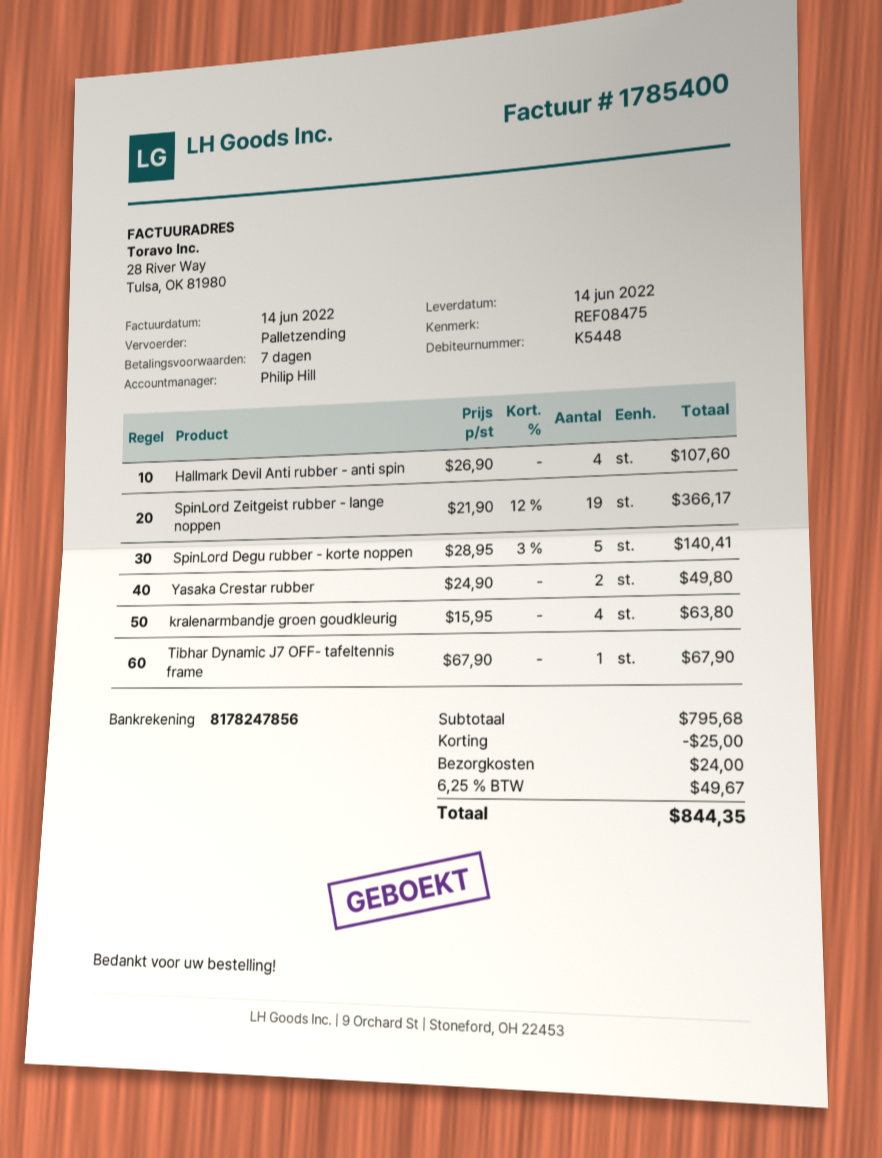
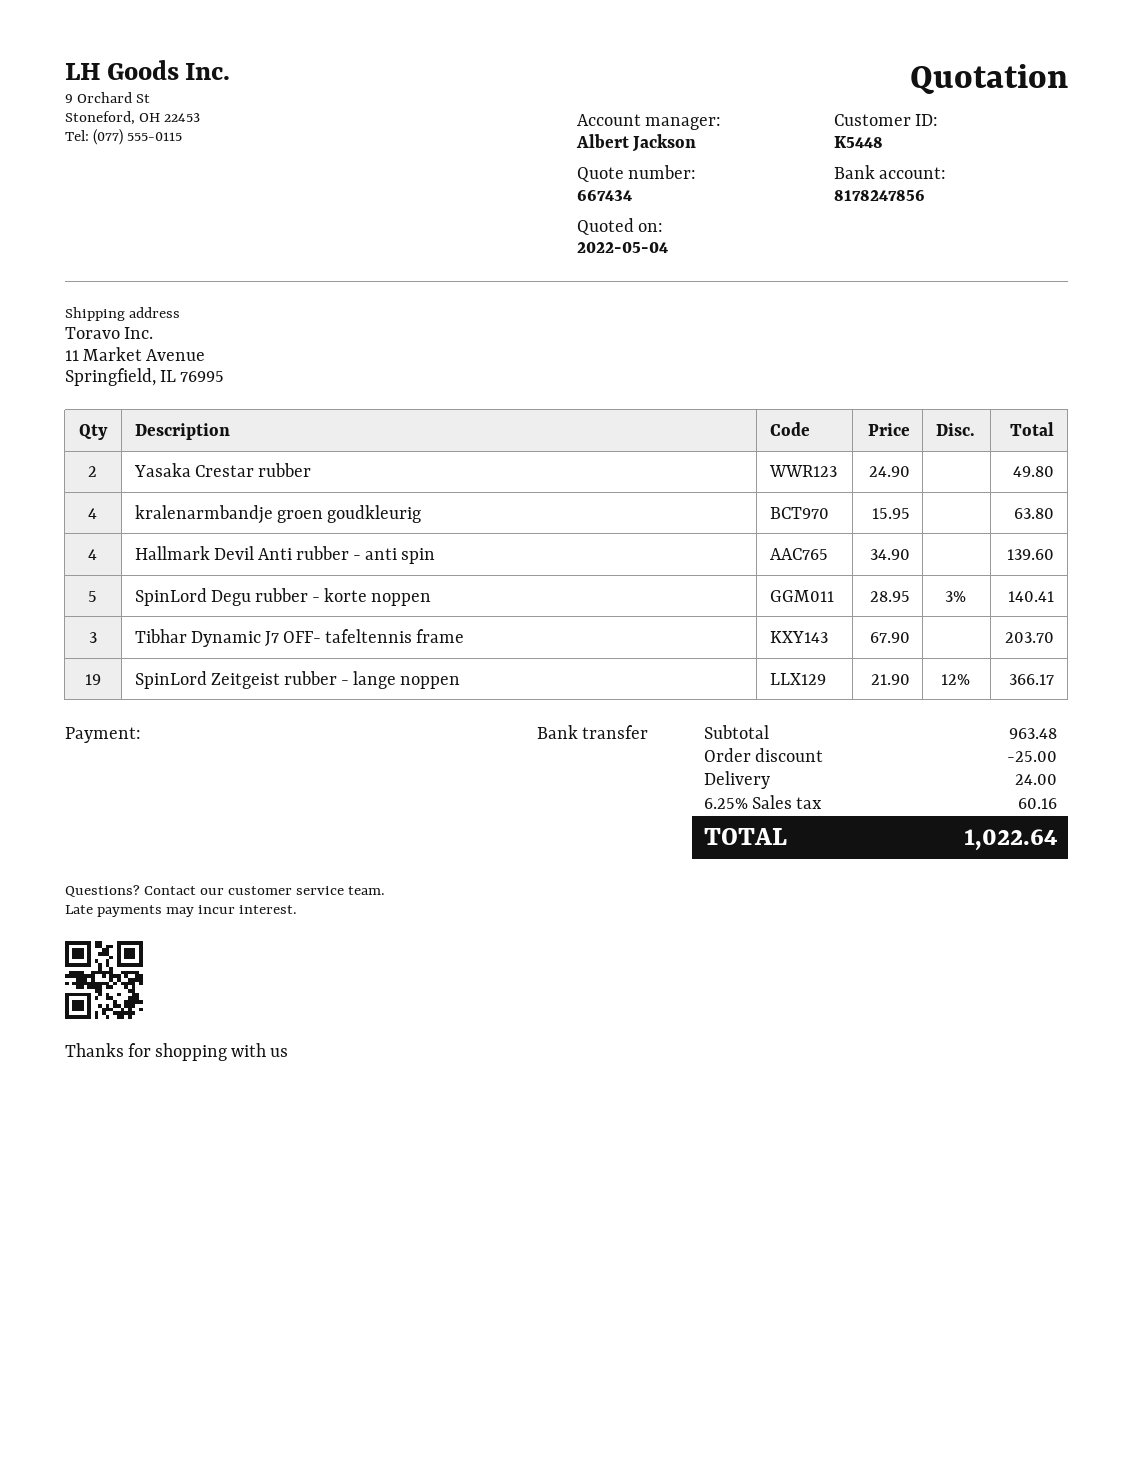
sales rep: Philip Hill -> Albert Jackson
Hallmark Devil Anti rubber - anti spin: 4 x 26.90 = 107.60 -> 4 x 34.90 = 139.60
Tibhar Dynamic J7 OFF- tafeltennis frame: 1 x 67.90 = 67.90 -> 3 x 67.90 = 203.70
subtotal: 795.68 -> 963.48
tax: 6.25% = 49.67 -> 6.25% = 60.16
total: 844.35 -> 1022.64

